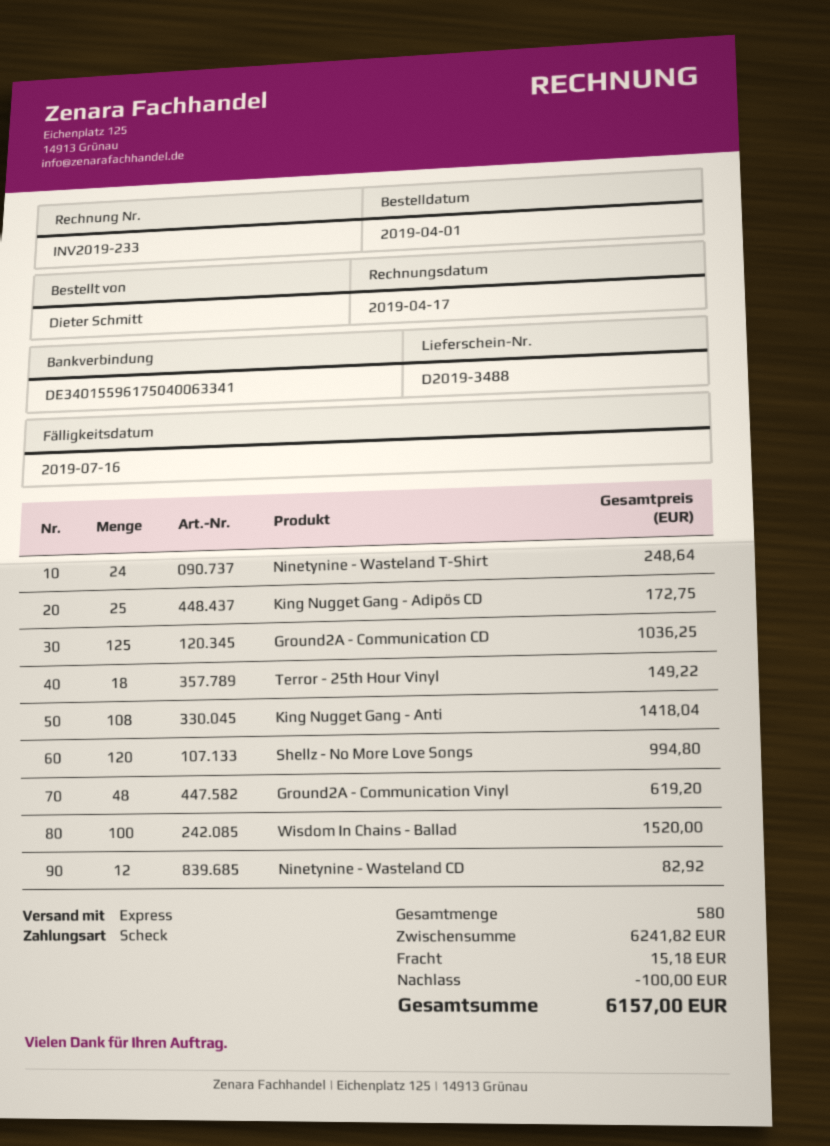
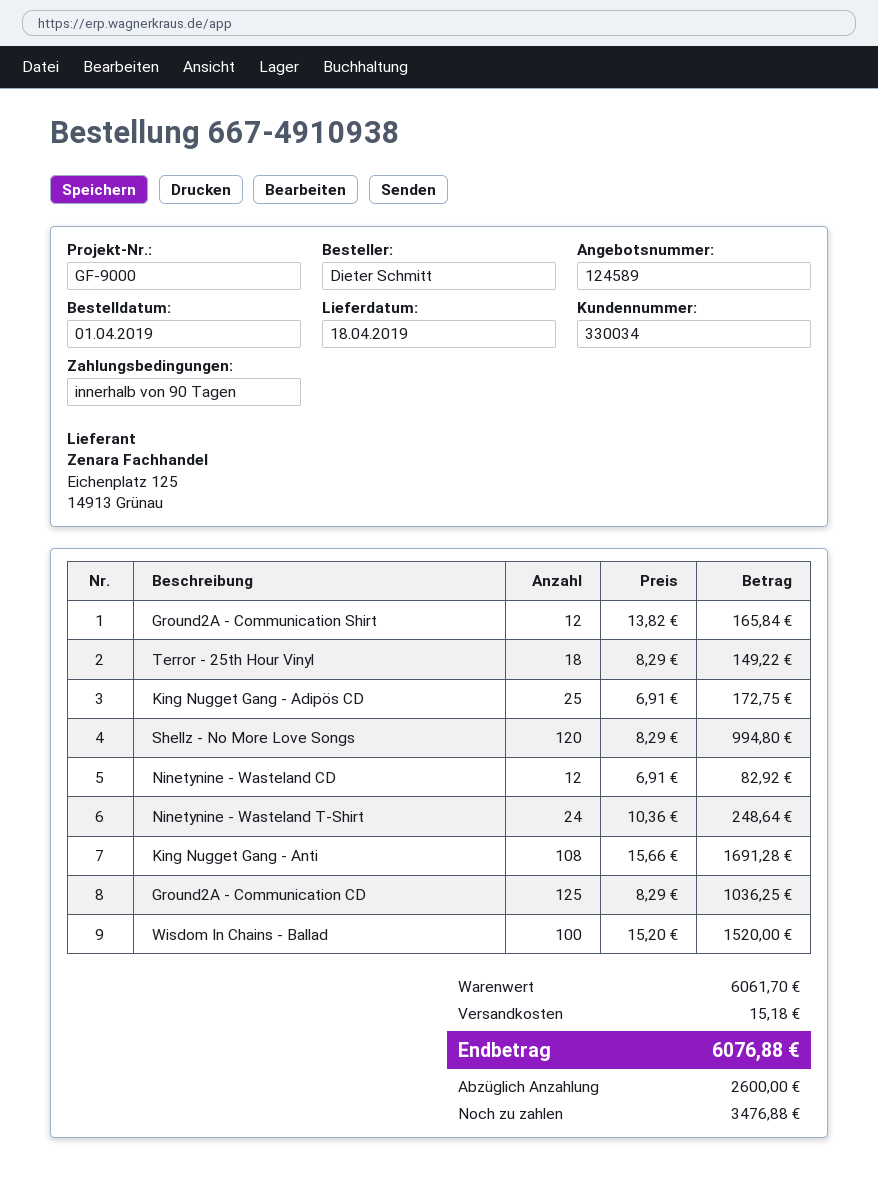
King Nugget Gang - Anti: 108 for 1418.04 -> 108 for 1691.28
Ground2A - Communication Vinyl: 48 for 619.20 -> none
Ground2A - Communication Shirt: none -> 12 for 165.84
subtotal: 6241.82 -> 6061.70
discount: 100.00 -> none
total: 6157.00 -> 6076.88

